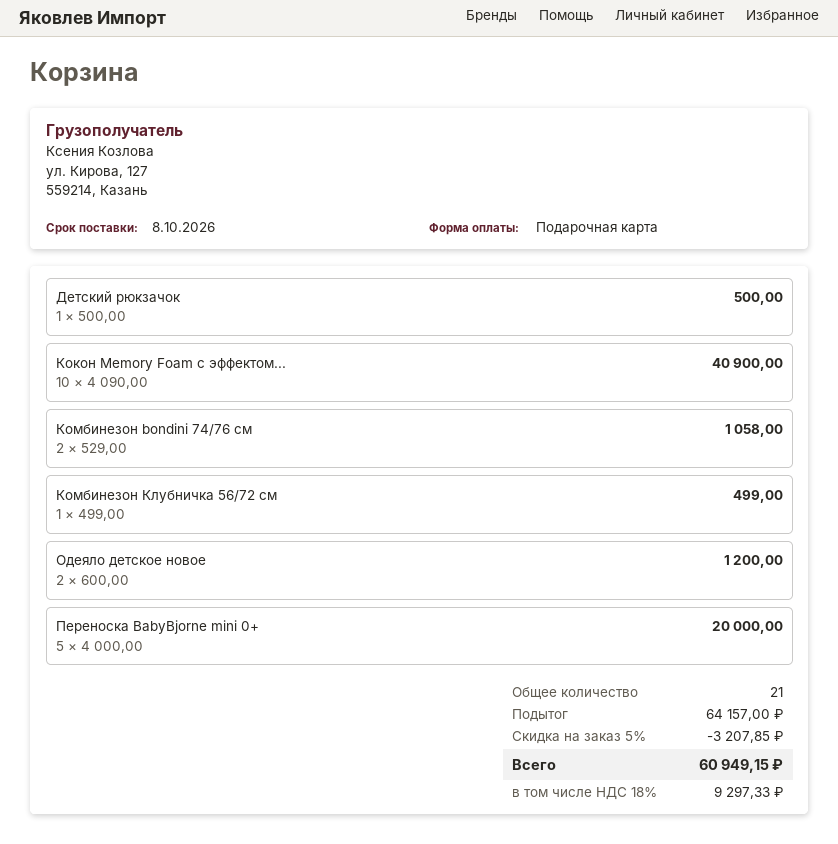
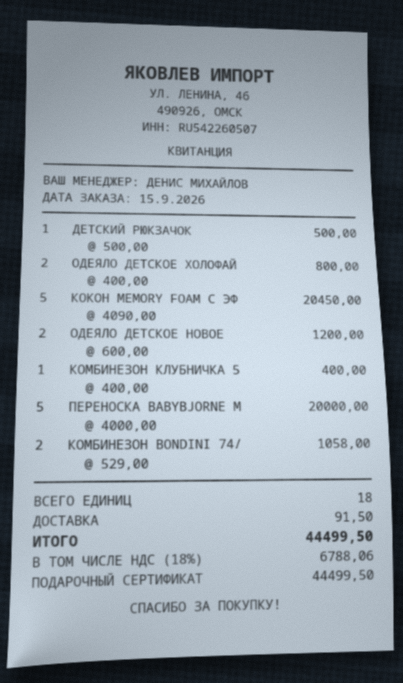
Кокон Memory Foam с эффектом...: 10 x 4090.00 = 40900.00 -> 5 x 4090.00 = 20450.00
Комбинезон Клубничка 56/72 см: 1 x 499.00 = 499.00 -> 1 x 400.00 = 400.00
ОДЕЯЛО ДЕТСКОЕ ХОЛОФАЙ: none -> 2 x 400.00 = 800.00
total quantity: 21 -> 18
discount: 5% = 3207.85 -> none
shipping: none -> 91.50
tax: 18% = 9297.33 -> 18% = 6788.06
total: 60949.15 -> 44499.50

